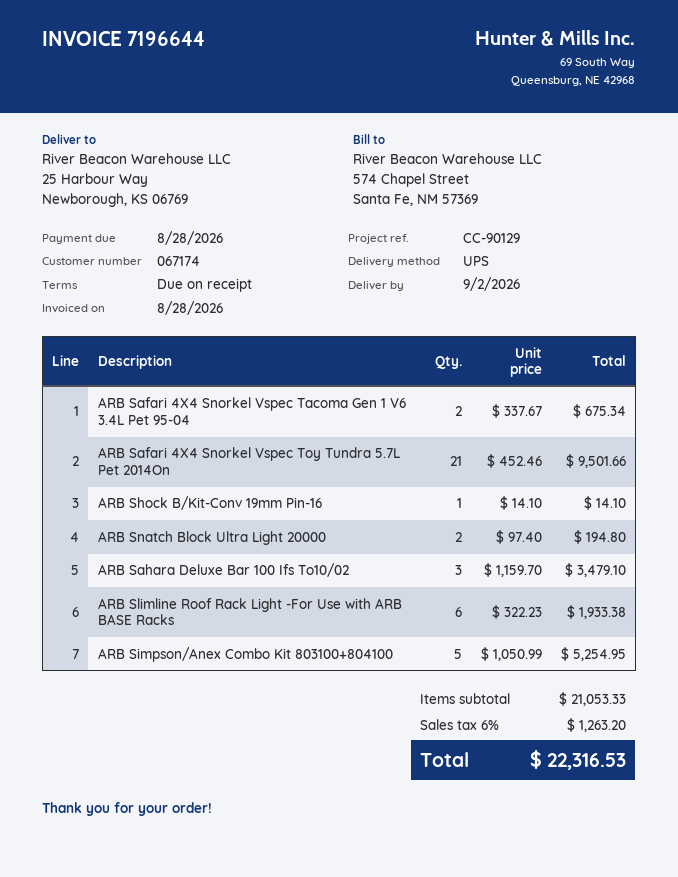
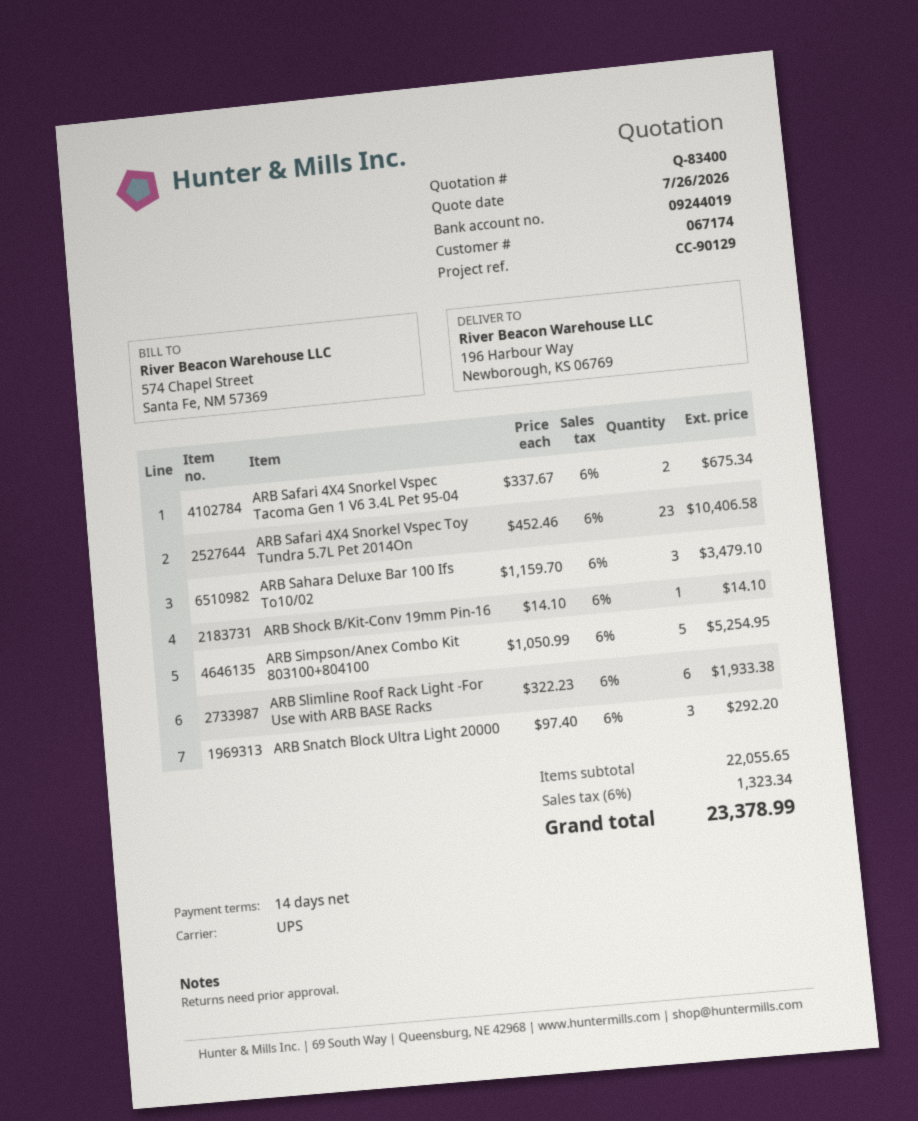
payment terms: on receipt -> 14 days
ship to: 25 Harbour Way, Newborough, KS 06769 -> 196 Harbour Way, Newborough, KS 06769
ARB Safari 4X4 Snorkel Vspec Toy Tundra 5.7L Pet 2014On: 21 x 452.46 = 9501.66 -> 23 x 452.46 = 10406.58
ARB Snatch Block Ultra Light 20000: 2 x 97.40 = 194.80 -> 3 x 97.40 = 292.20
subtotal: 21053.33 -> 22055.65
tax: 6% = 1263.20 -> 6% = 1323.34
total: 22316.53 -> 23378.99

